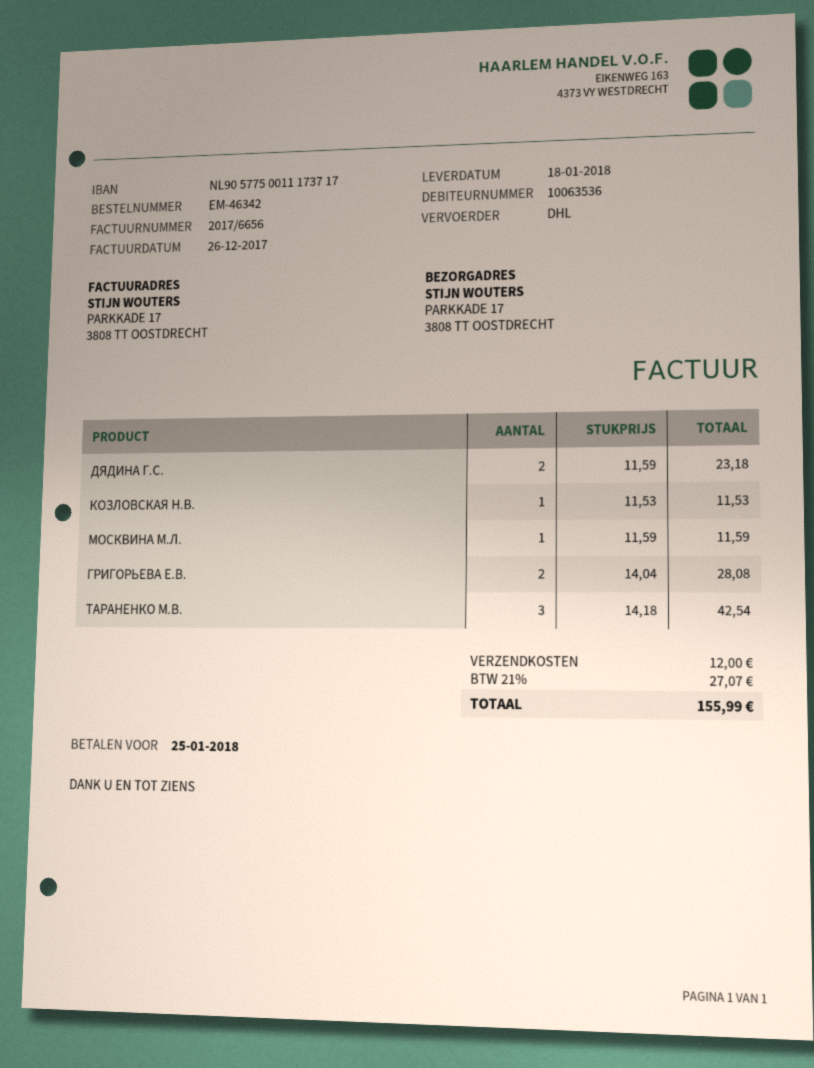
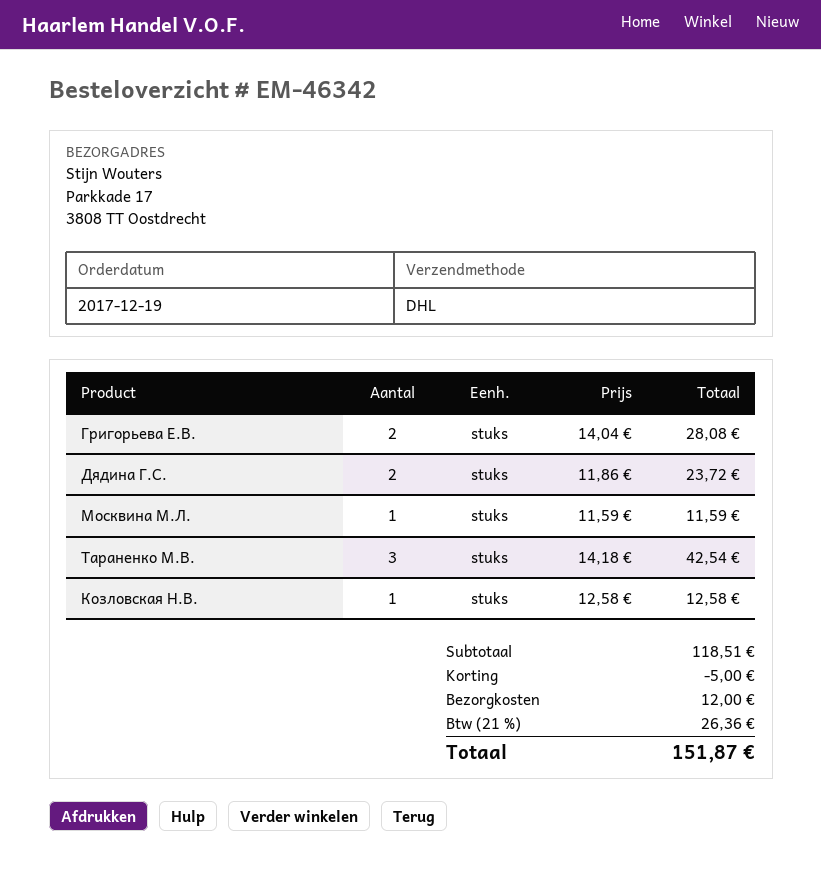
ДЯДИНА Г.С.: 2 x 11.59 = 23.18 -> 2 x 11.86 = 23.72
КОЗЛОВСКАЯ Н.В.: 1 x 11.53 = 11.53 -> 1 x 12.58 = 12.58
discount: none -> 5.00
tax: 21% = 27.07 -> 21% = 26.36
total: 155.99 -> 151.87

